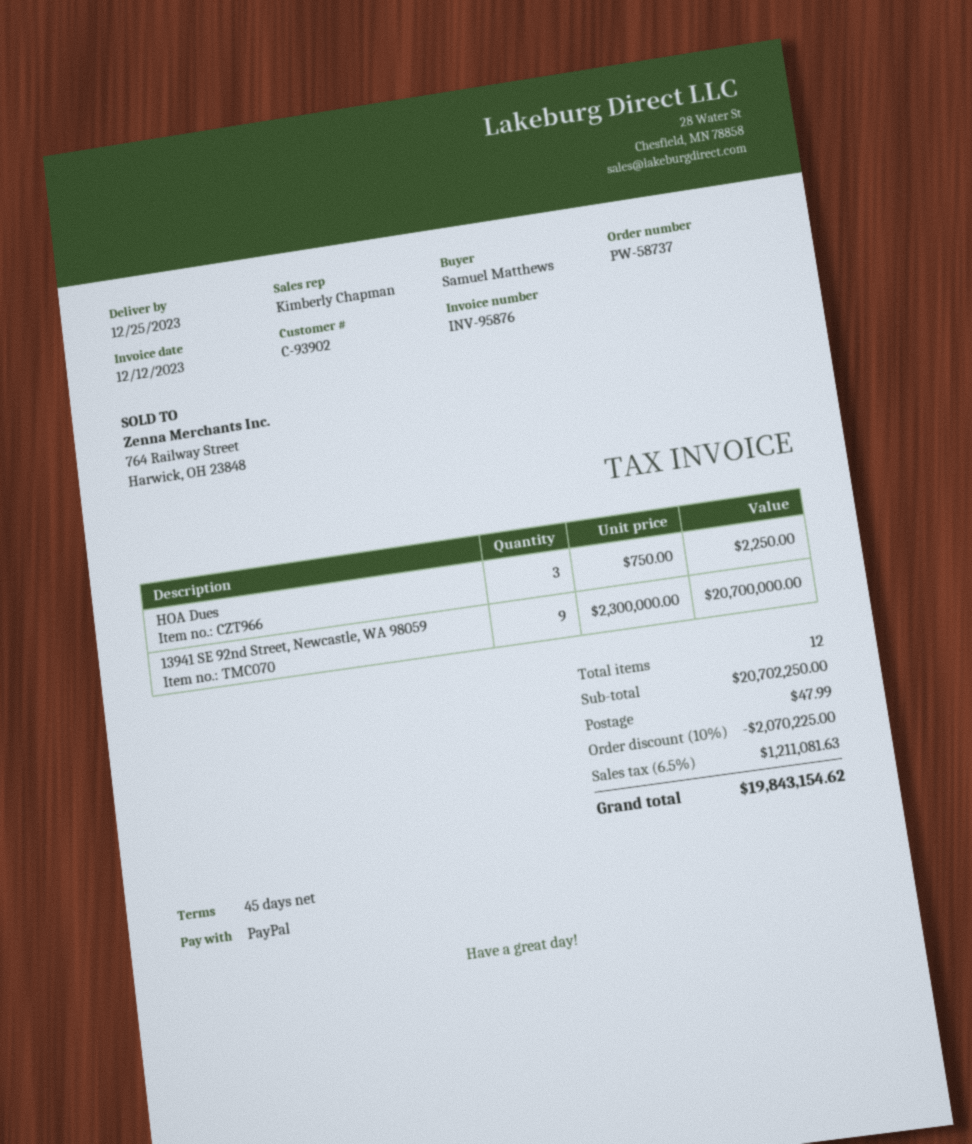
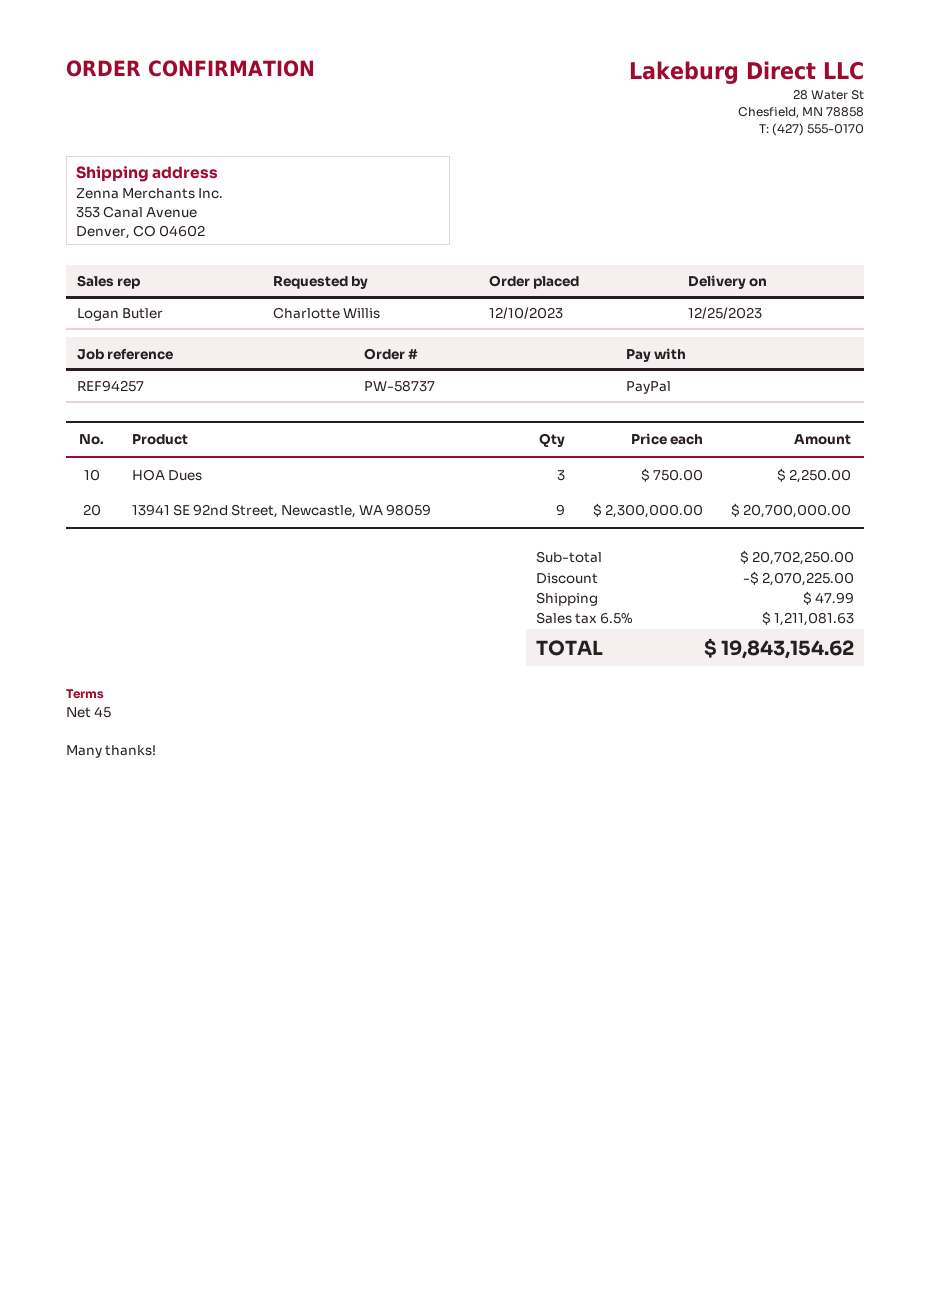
ordered by: Samuel Matthews -> Charlotte Willis
sales rep: Kimberly Chapman -> Logan Butler

